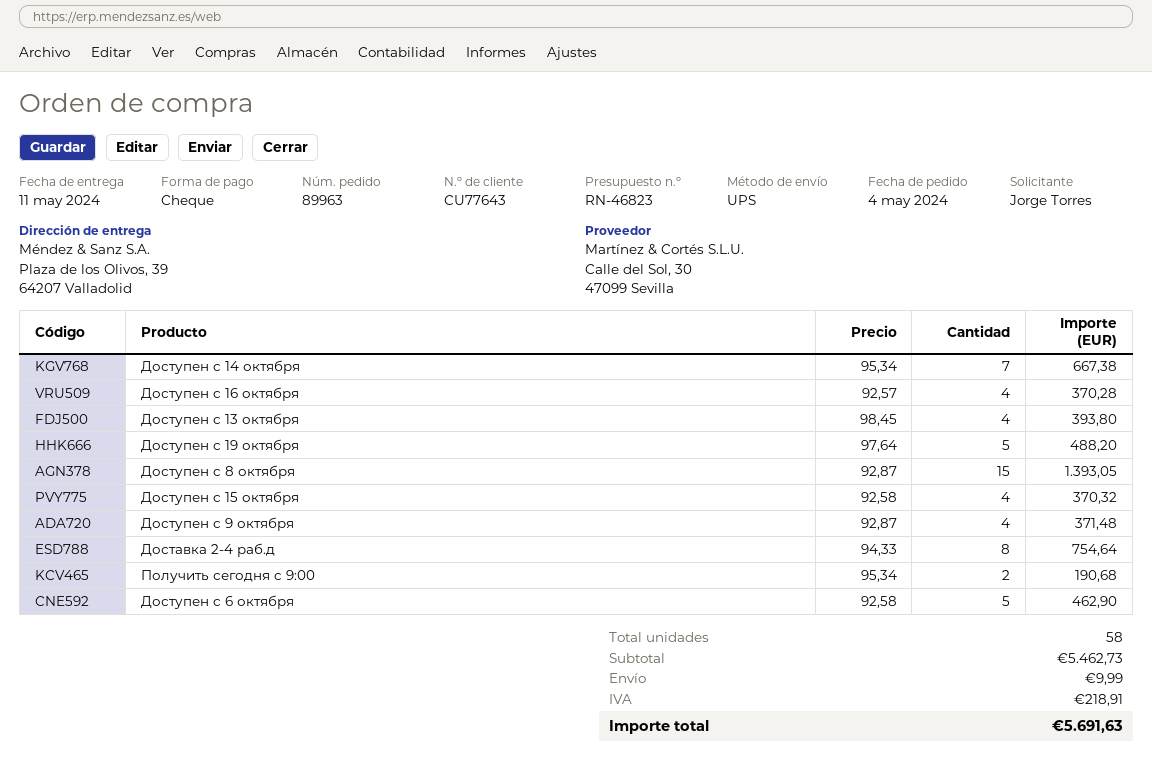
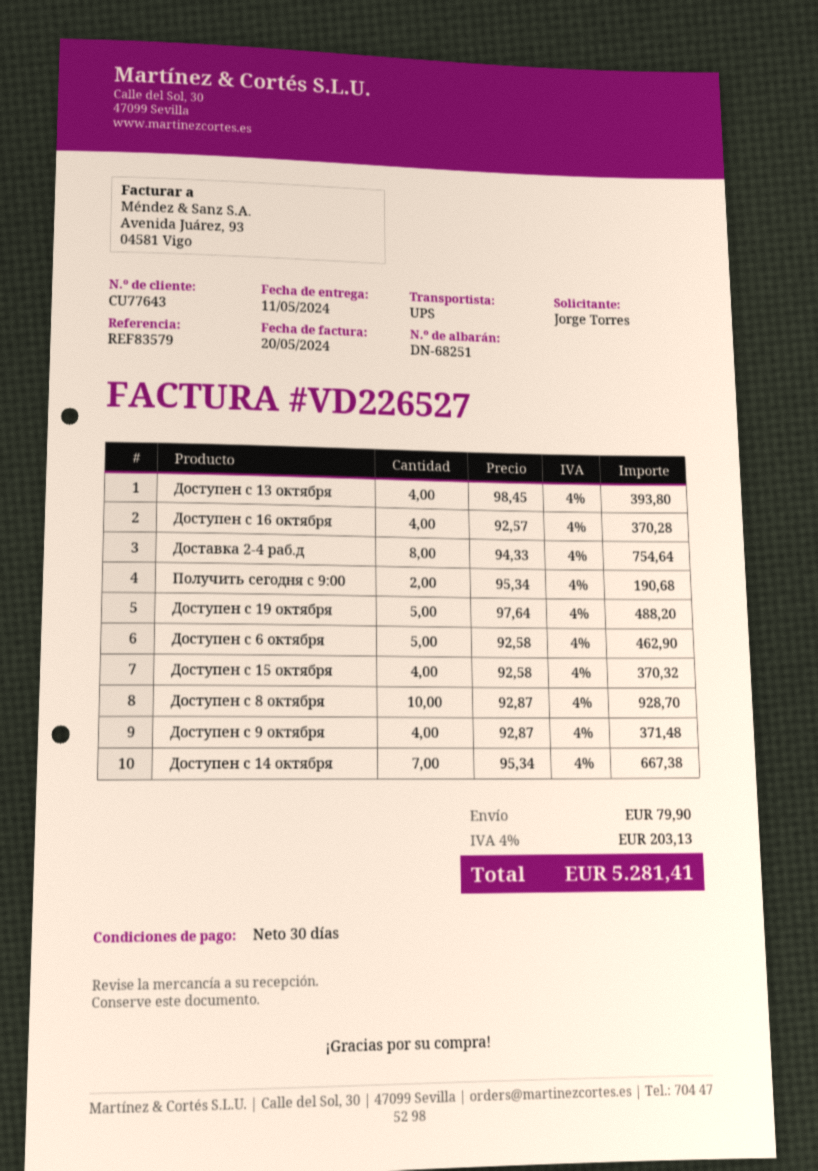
Доступен c 8 октября: 15 x 92.87 = 1393.05 -> 10 x 92.87 = 928.70
shipping: 9.99 -> 79.90
tax: 218.91 -> 203.13
total: 5691.63 -> 5281.41

